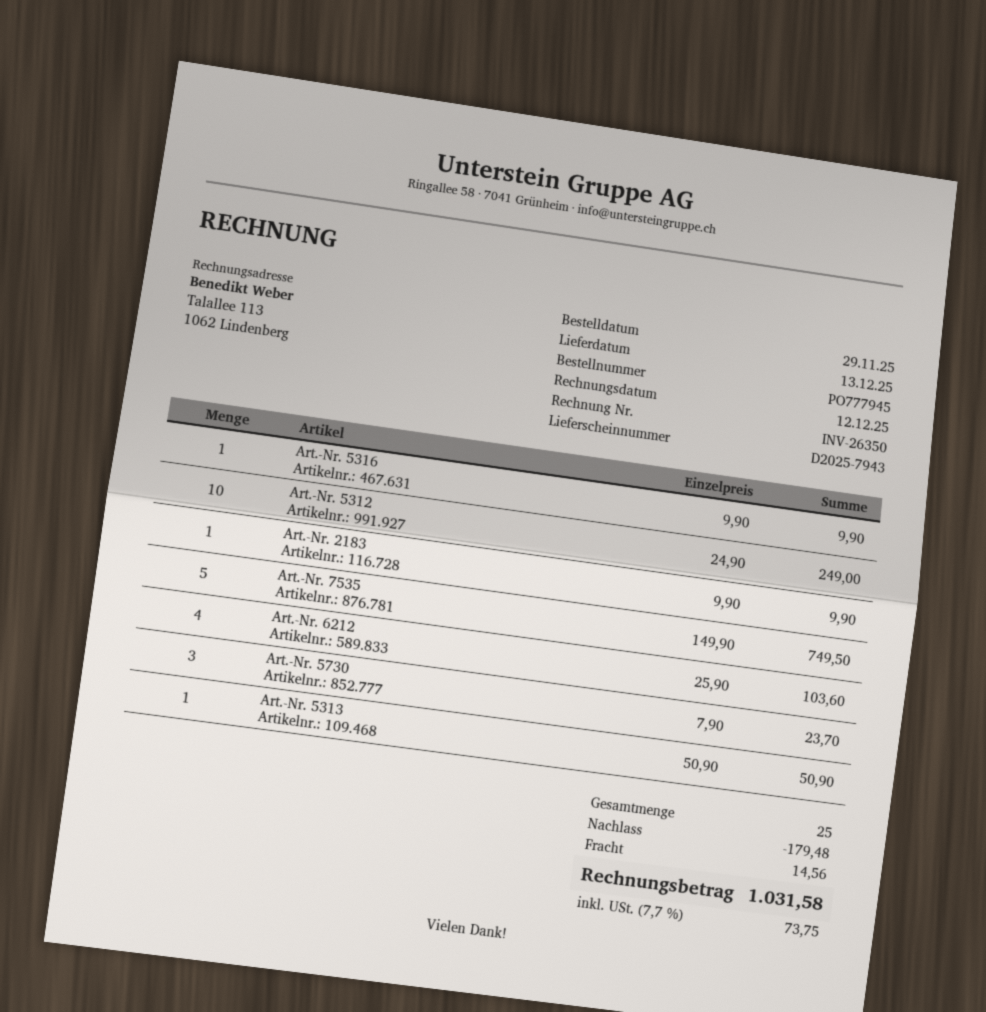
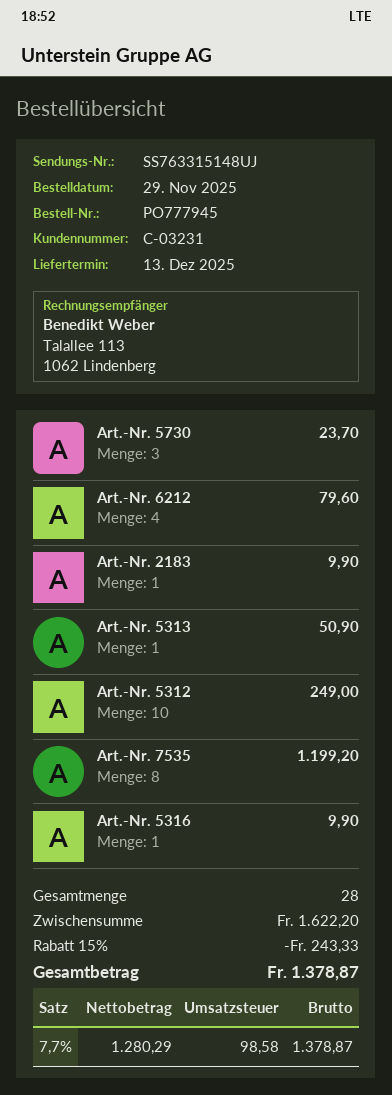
Art.-Nr. 7535: 5 for 749.50 -> 8 for 1199.20
Art.-Nr. 6212: 4 for 103.60 -> 4 for 79.60
total quantity: 25 -> 28
discount: 179.48 -> 243.33
shipping: 14.56 -> none
tax: 7.7% = 73.75 -> 7.7% = 98.58
total: 1031.58 -> 1378.87

